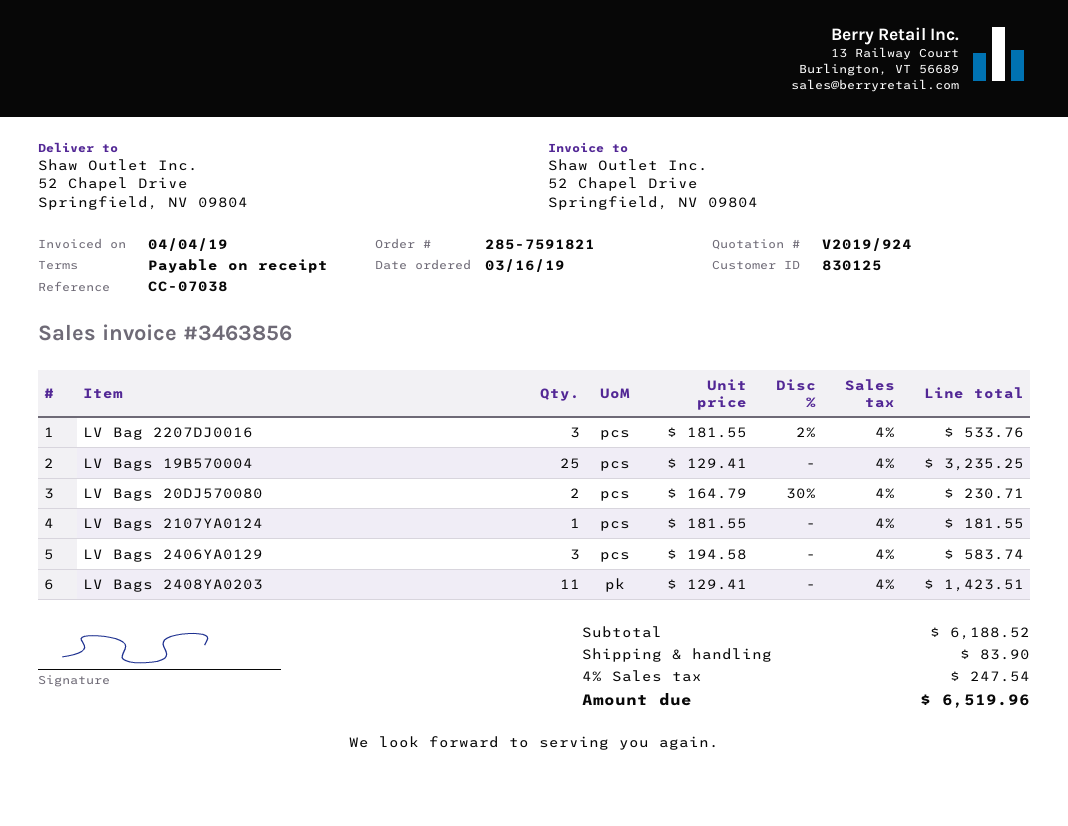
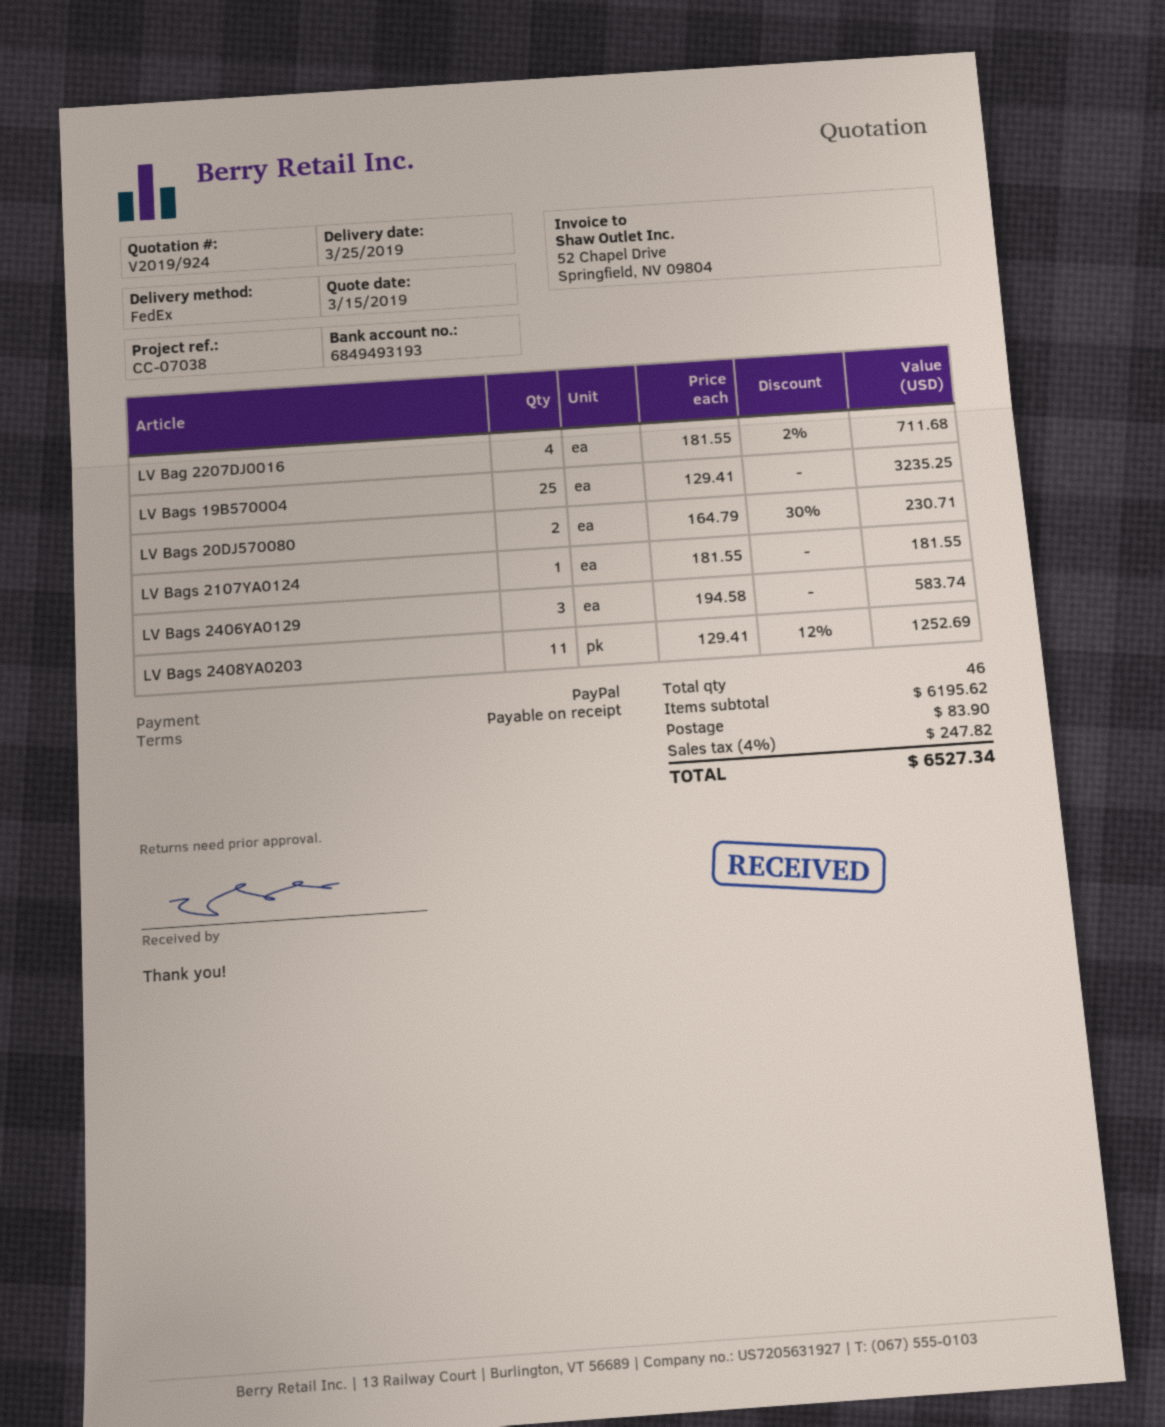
LV Bag 2207DJ0016: 3 x 181.55 - 2% = 533.76 -> 4 x 181.55 - 2% = 711.68
LV Bags 2408YA0203: 11 x 129.41 = 1423.51 -> 11 x 129.41 - 12% = 1252.69
subtotal: 6188.52 -> 6195.62
tax: 4% = 247.54 -> 4% = 247.82
total: 6519.96 -> 6527.34

